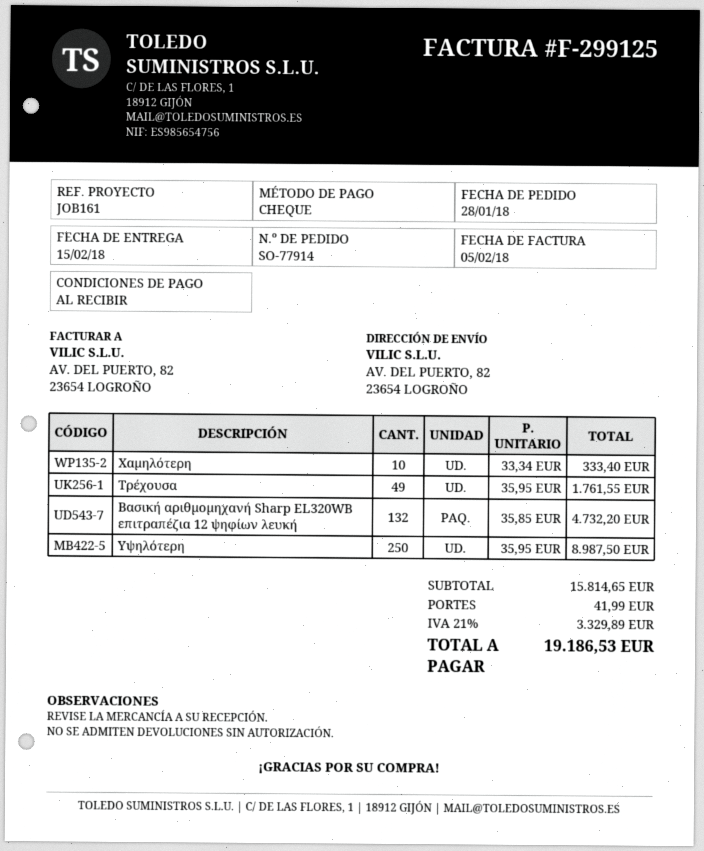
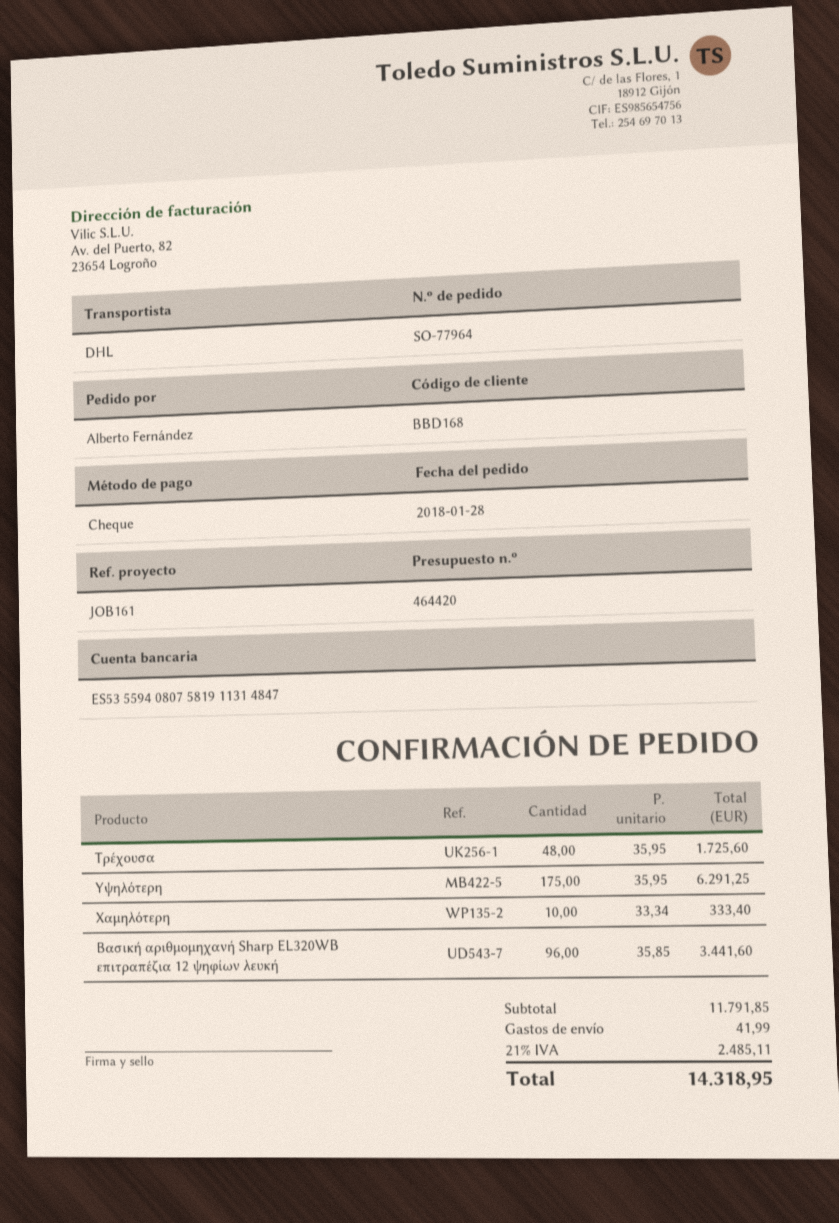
order number: SO-77914 -> SO-77964
Τρέχουσα: 49 x 35.95 = 1761.55 -> 48 x 35.95 = 1725.60
Βασική αριθμομηχανή Sharp EL320WB επιτραπέζια 12 ψηφίων λευκή: 132 x 35.85 = 4732.20 -> 96 x 35.85 = 3441.60
Υψηλότερη: 250 x 35.95 = 8987.50 -> 175 x 35.95 = 6291.25
subtotal: 15814.65 -> 11791.85
tax: 21% = 3329.89 -> 21% = 2485.11
total: 19186.53 -> 14318.95

